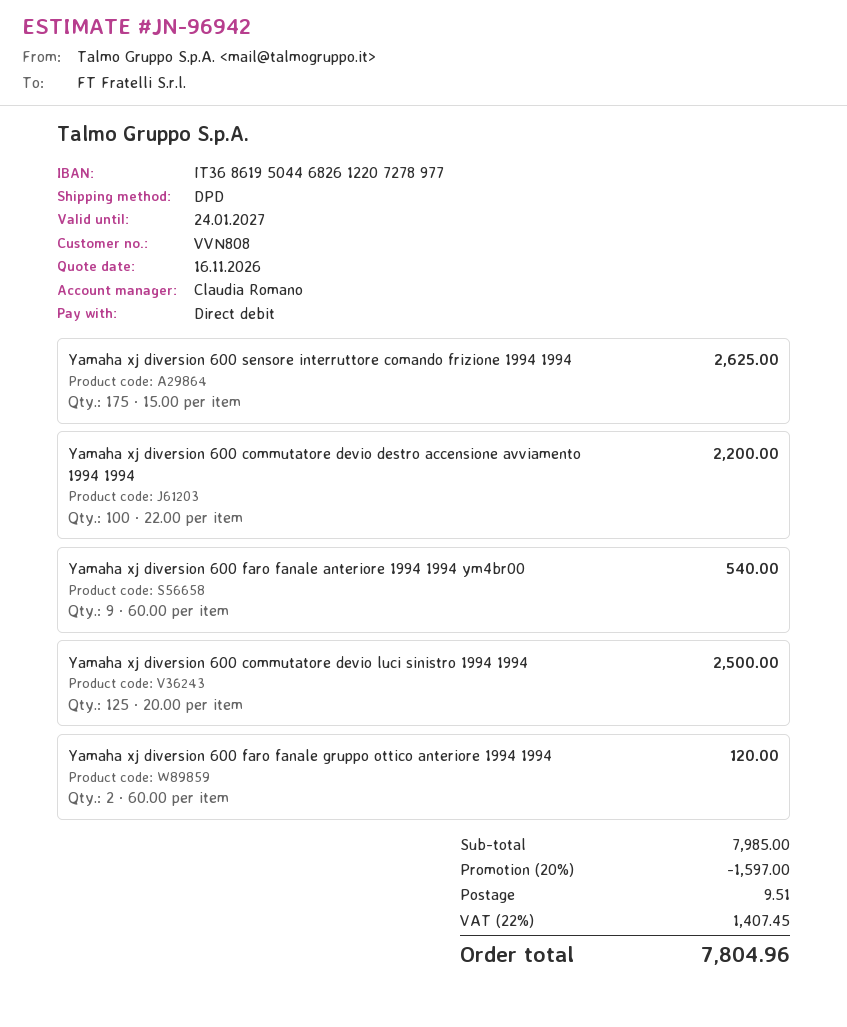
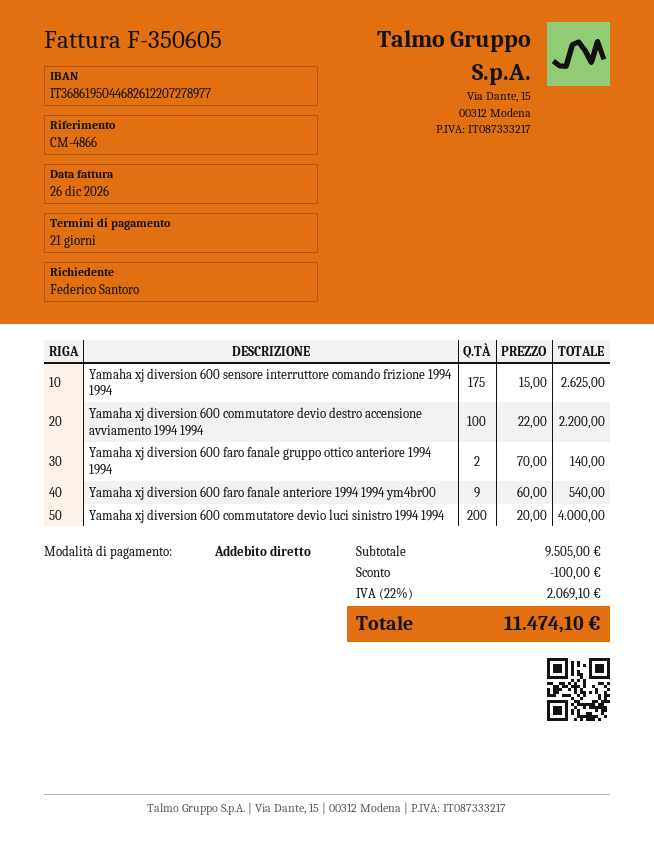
Yamaha xj diversion 600 commutatore devio luci sinistro 1994 1994: 125 x 20.00 = 2500.00 -> 200 x 20.00 = 4000.00
Yamaha xj diversion 600 faro fanale gruppo ottico anteriore 1994 1994: 2 x 60.00 = 120.00 -> 2 x 70.00 = 140.00
subtotal: 7985.00 -> 9505.00
discount: 1597.00 -> 100.00
shipping: 9.51 -> none
tax: 22% = 1407.45 -> 22% = 2069.10
total: 7804.96 -> 11474.10

